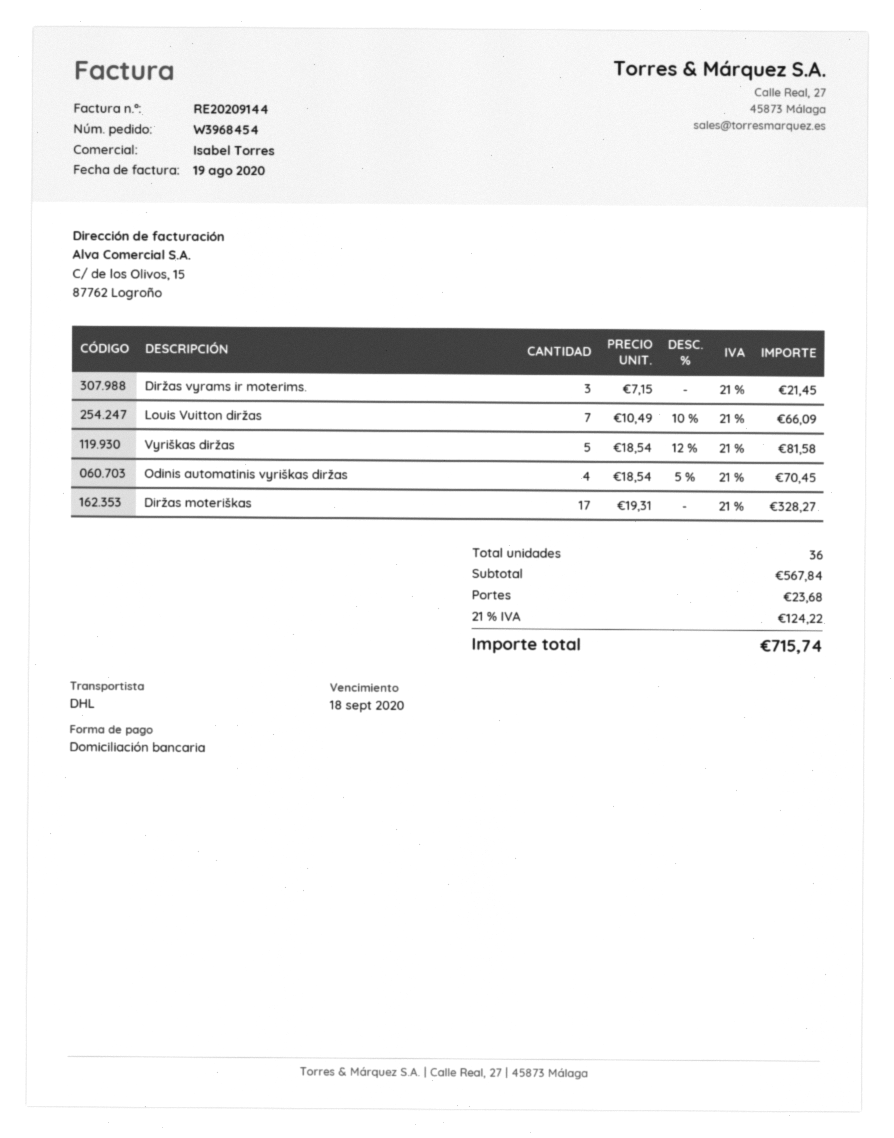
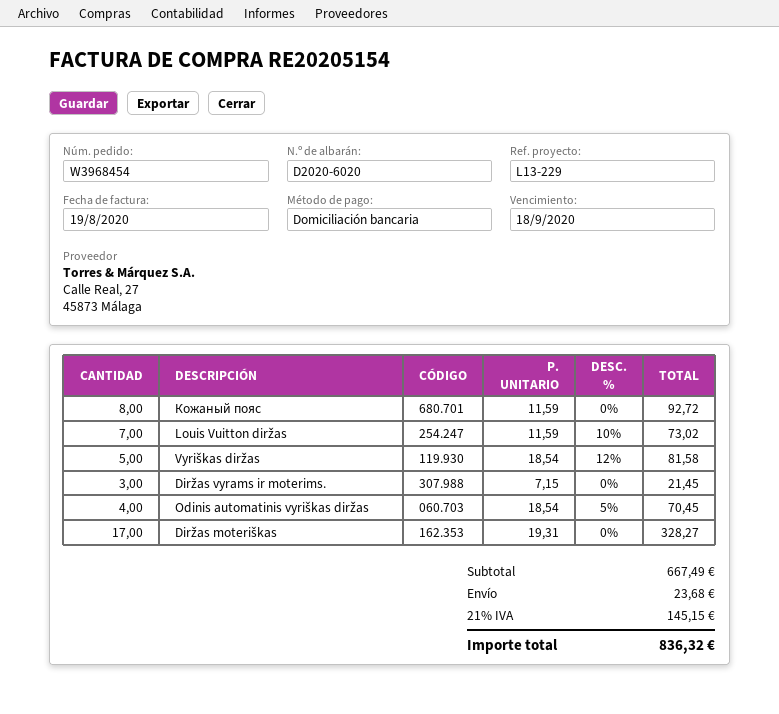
invoice number: RE20209144 -> RE20205154
Louis Vuitton diržas: 7 x 10.49 - 10% = 66.09 -> 7 x 11.59 - 10% = 73.02
Кожаный пояс: none -> 8 x 11.59 = 92.72
subtotal: 567.84 -> 667.49
tax: 21% = 124.22 -> 21% = 145.15
total: 715.74 -> 836.32

